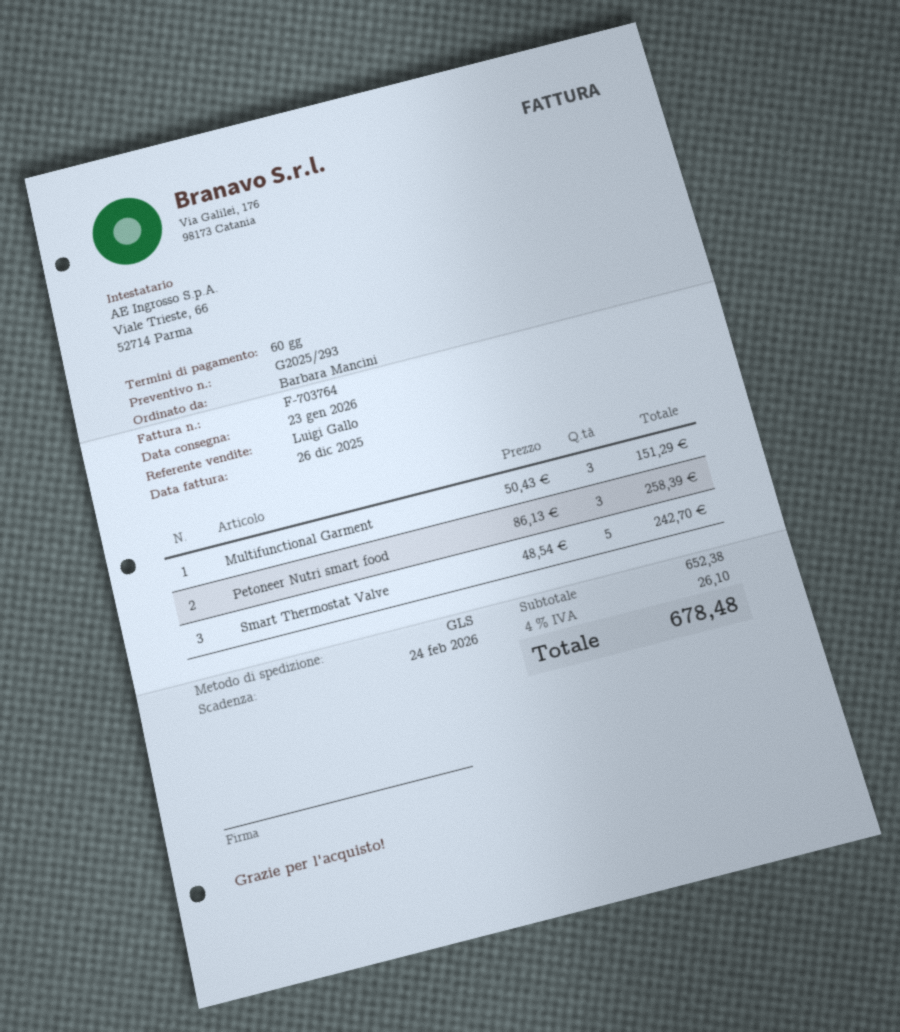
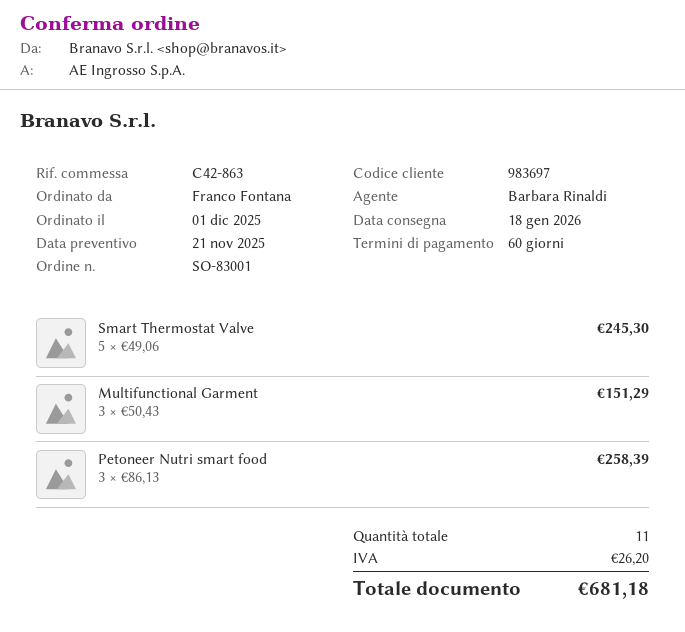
delivery date: 2026-01-23 -> 2026-01-18
ordered by: Barbara Mancini -> Franco Fontana
sales rep: Luigi Gallo -> Barbara Rinaldi
Smart Thermostat Valve: 5 x 48.54 = 242.70 -> 5 x 49.06 = 245.30
tax: 26.10 -> 26.20
total: 678.48 -> 681.18

